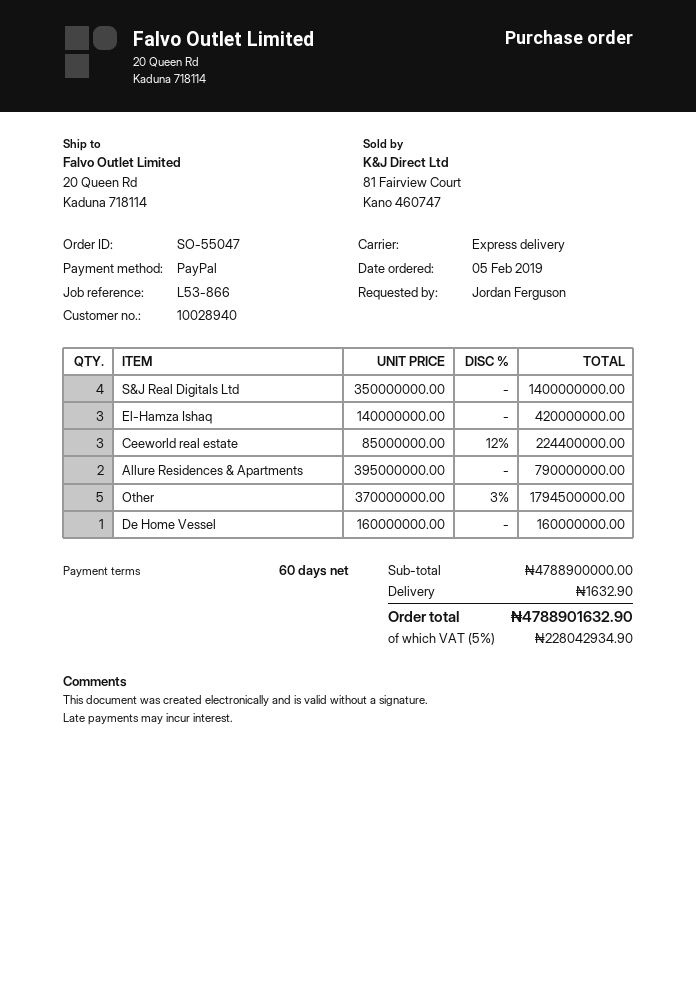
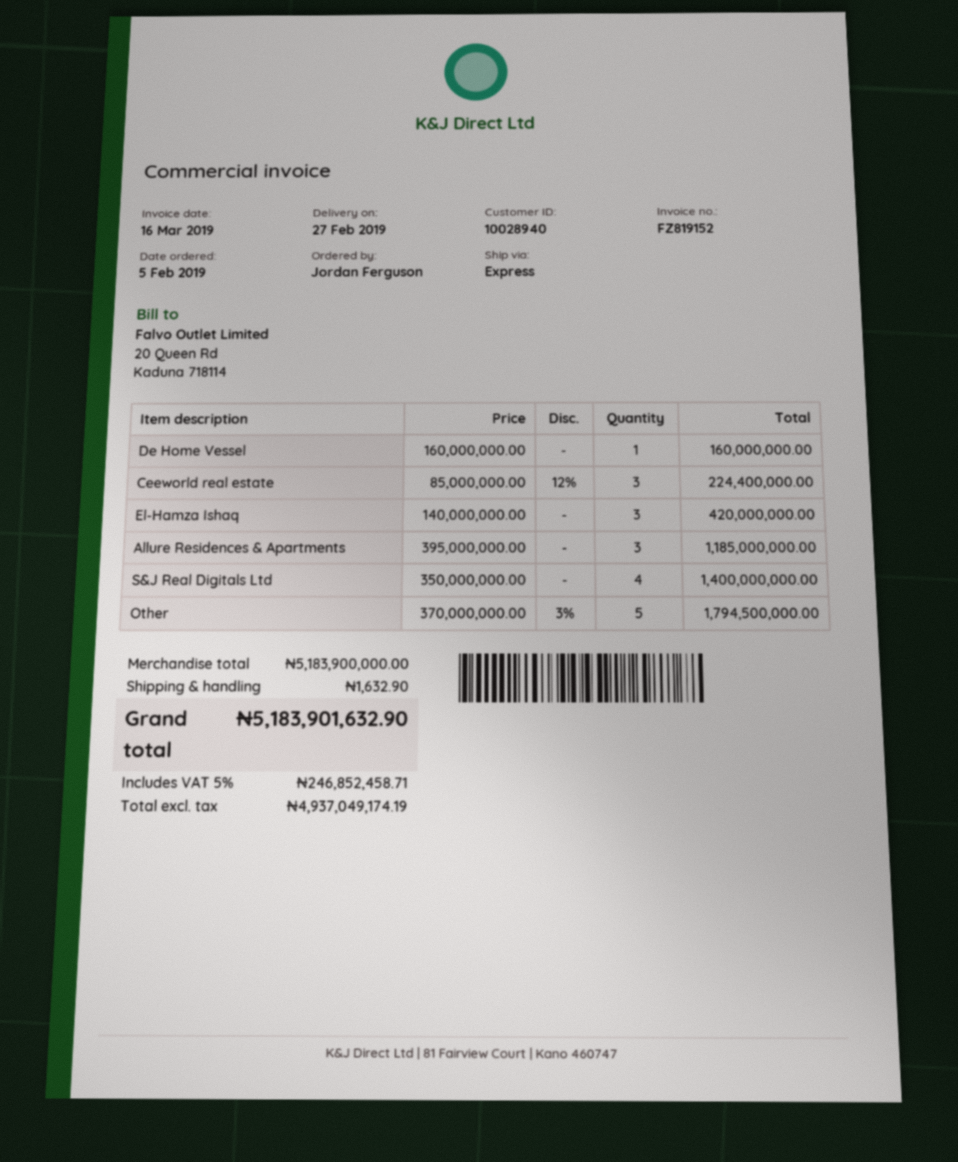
Allure Residences & Apartments: 2 x 395000000.00 = 790000000.00 -> 3 x 395000000.00 = 1185000000.00
subtotal: 4788900000.00 -> 5183900000.00
tax: 5% = 228042934.90 -> 5% = 246852458.71
total: 4788901632.90 -> 5183901632.90

